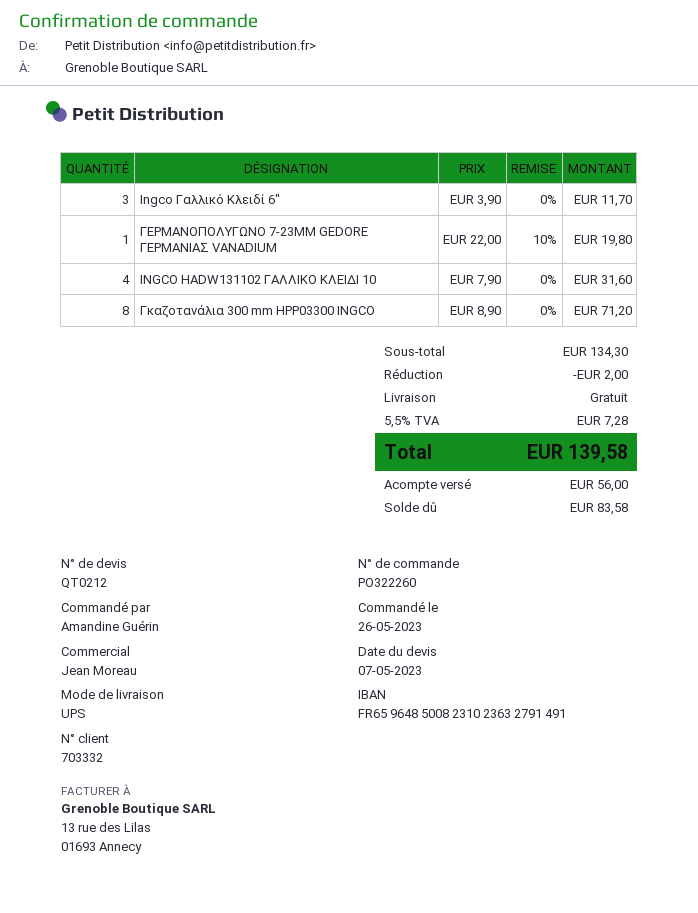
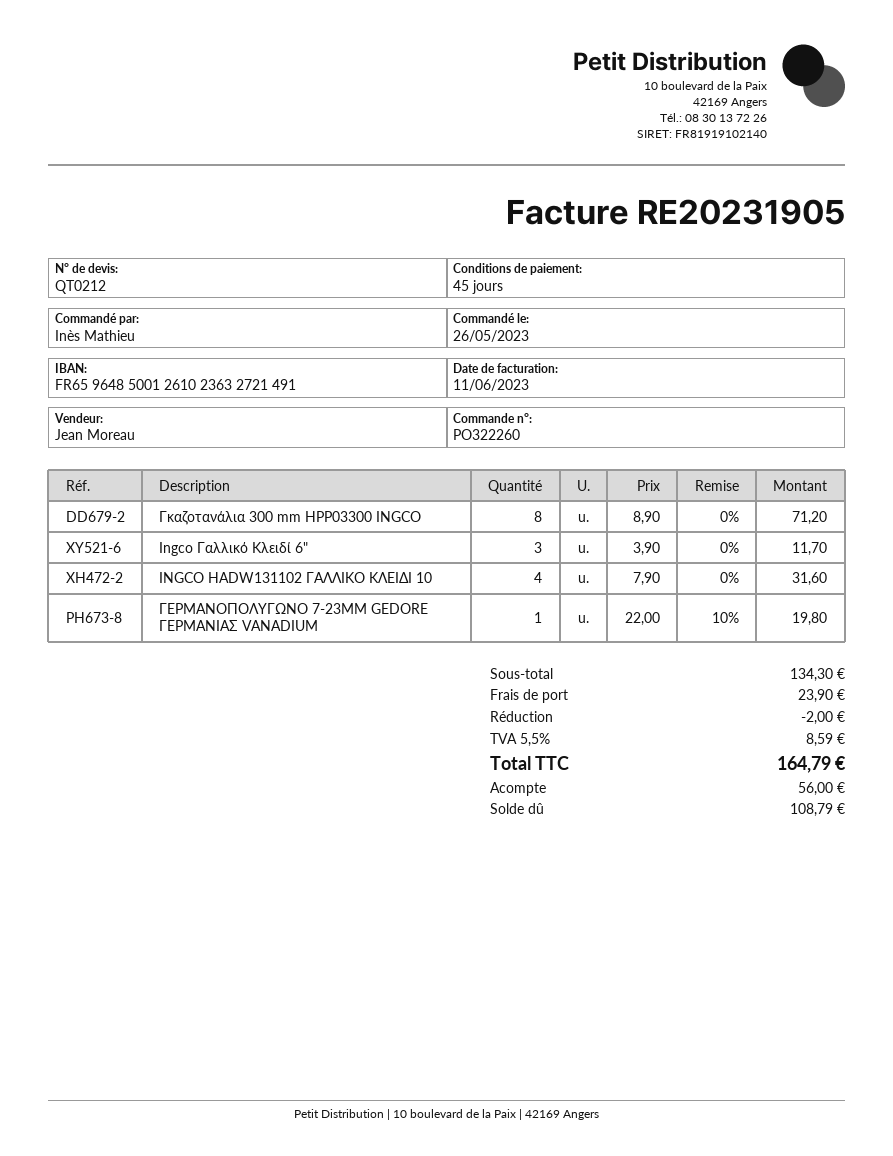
ordered by: Amandine Guérin -> Inès Mathieu
bank account: FR6596485008231023632791491 -> FR6596485001261023632721491
shipping: 0.00 -> 23.90
tax: 5.5% = 7.28 -> 5.5% = 8.59
total: 139.58 -> 164.79
balance: 83.58 -> 108.79

